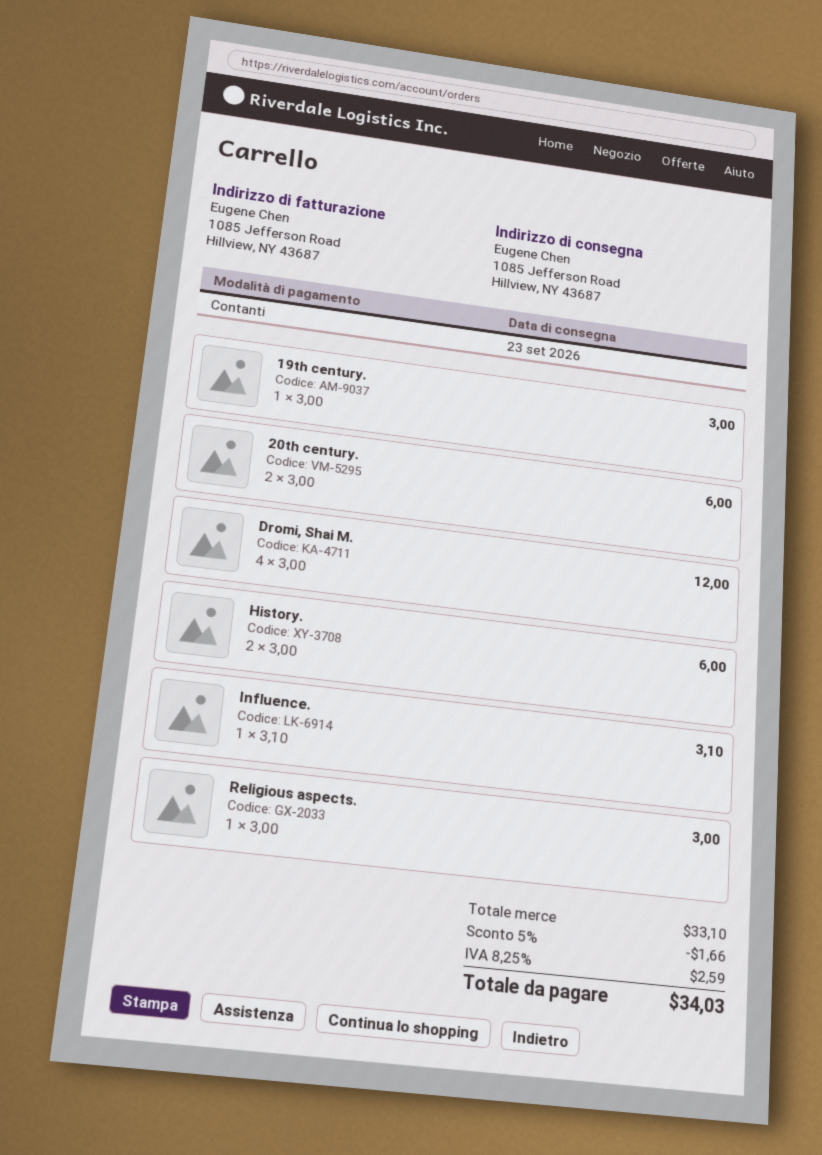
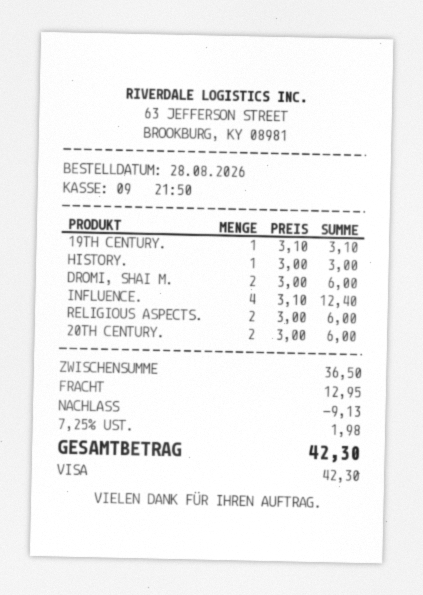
payment method: cash -> Visa
19th century.: 1 x 3.00 = 3.00 -> 1 x 3.10 = 3.10
Dromi, Shai M.: 4 x 3.00 = 12.00 -> 2 x 3.00 = 6.00
History.: 2 x 3.00 = 6.00 -> 1 x 3.00 = 3.00
Influence.: 1 x 3.10 = 3.10 -> 4 x 3.10 = 12.40
Religious aspects.: 1 x 3.00 = 3.00 -> 2 x 3.00 = 6.00
subtotal: 33.10 -> 36.50
discount: 1.66 -> 9.13
shipping: none -> 12.95
tax: 8.25% = 2.59 -> 7.25% = 1.98
total: 34.03 -> 42.30

